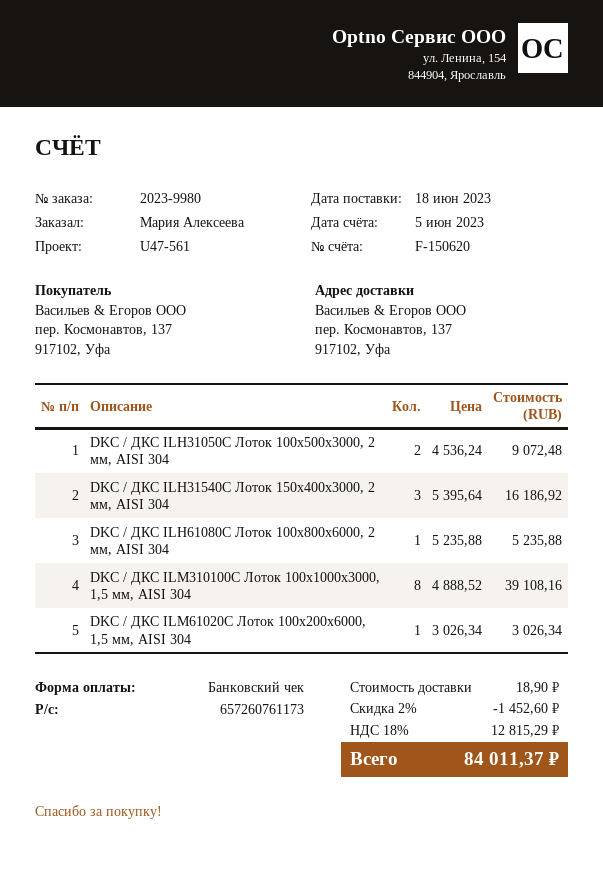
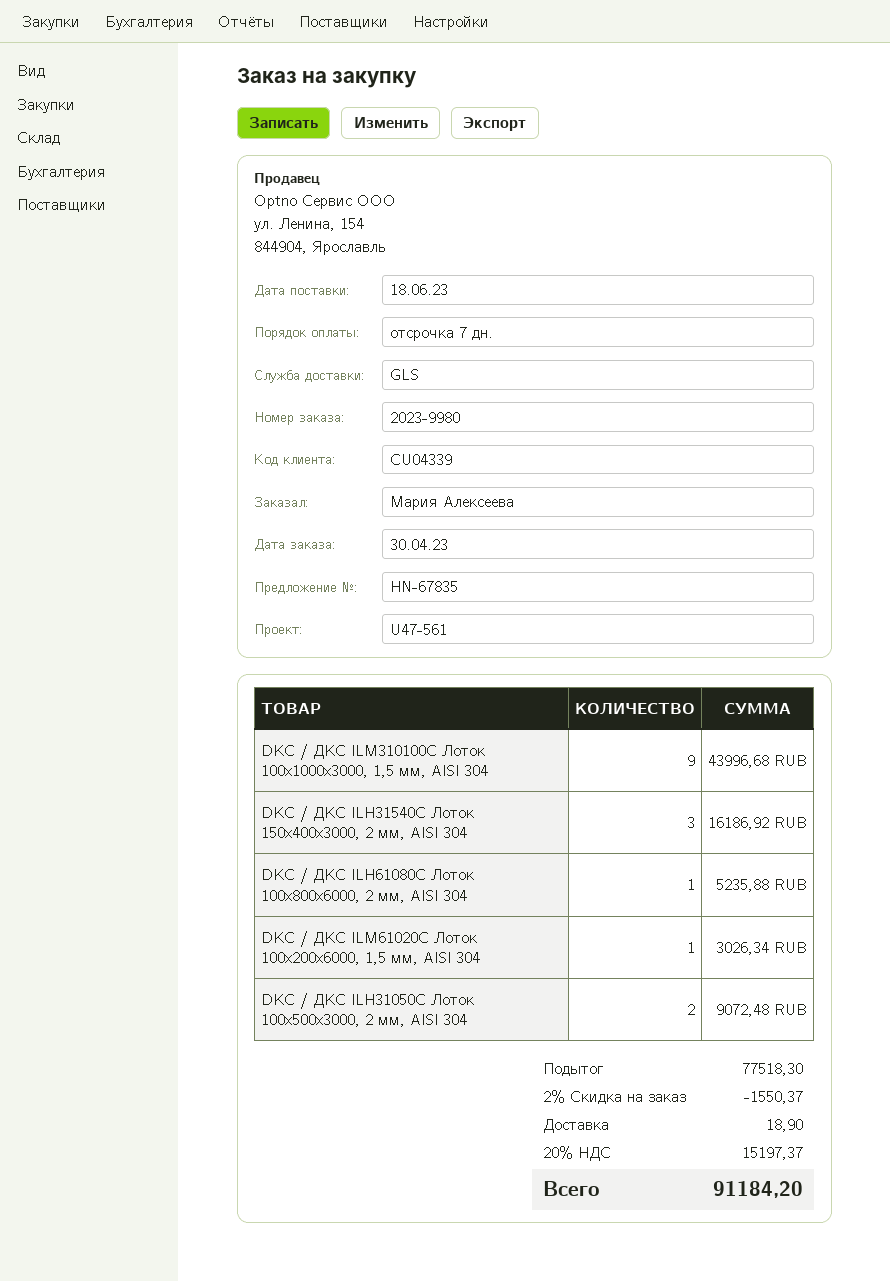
DKC / ДКС ILM310100C Лоток 100х1000х3000, 1,5 мм, AISI 304: 8 for 39108.16 -> 9 for 43996.68
discount: 2% = 1452.60 -> 2% = 1550.37
tax: 18% = 12815.29 -> 20% = 15197.37
total: 84011.37 -> 91184.20

